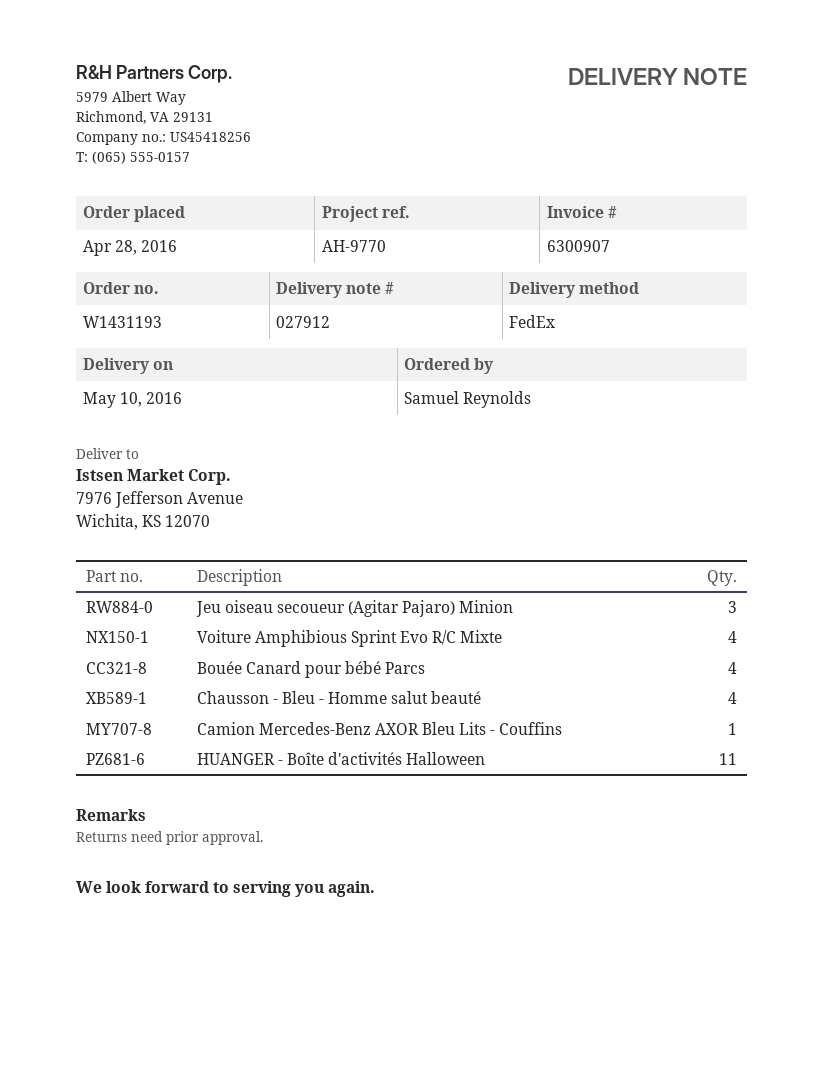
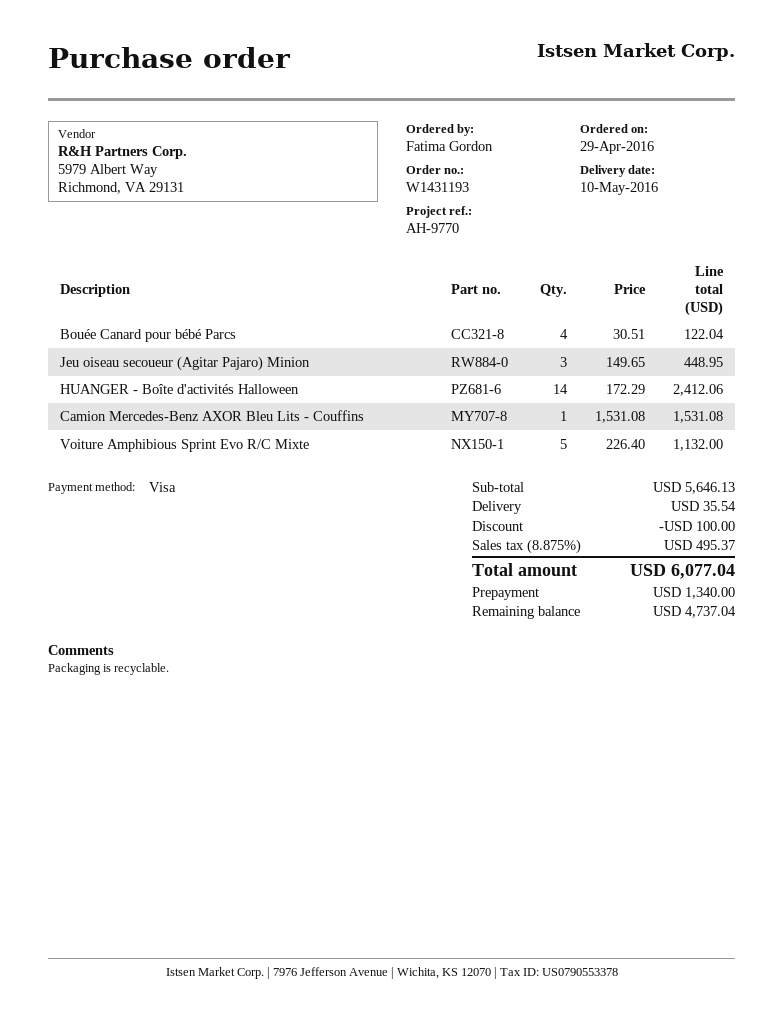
order date: 2016-04-28 -> 2016-04-29
ordered by: Samuel Reynolds -> Fatima Gordon
Voiture Amphibious Sprint Evo R/C Mixte: 4 -> 5
Chausson - Bleu - Homme salut beauté: 4 -> none
HUANGER - Boîte d'activités Halloween: 11 -> 14

